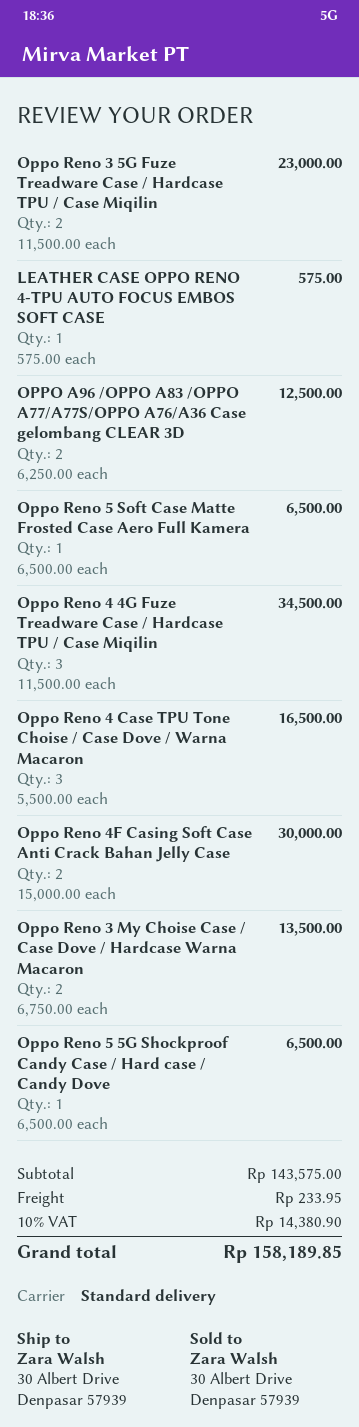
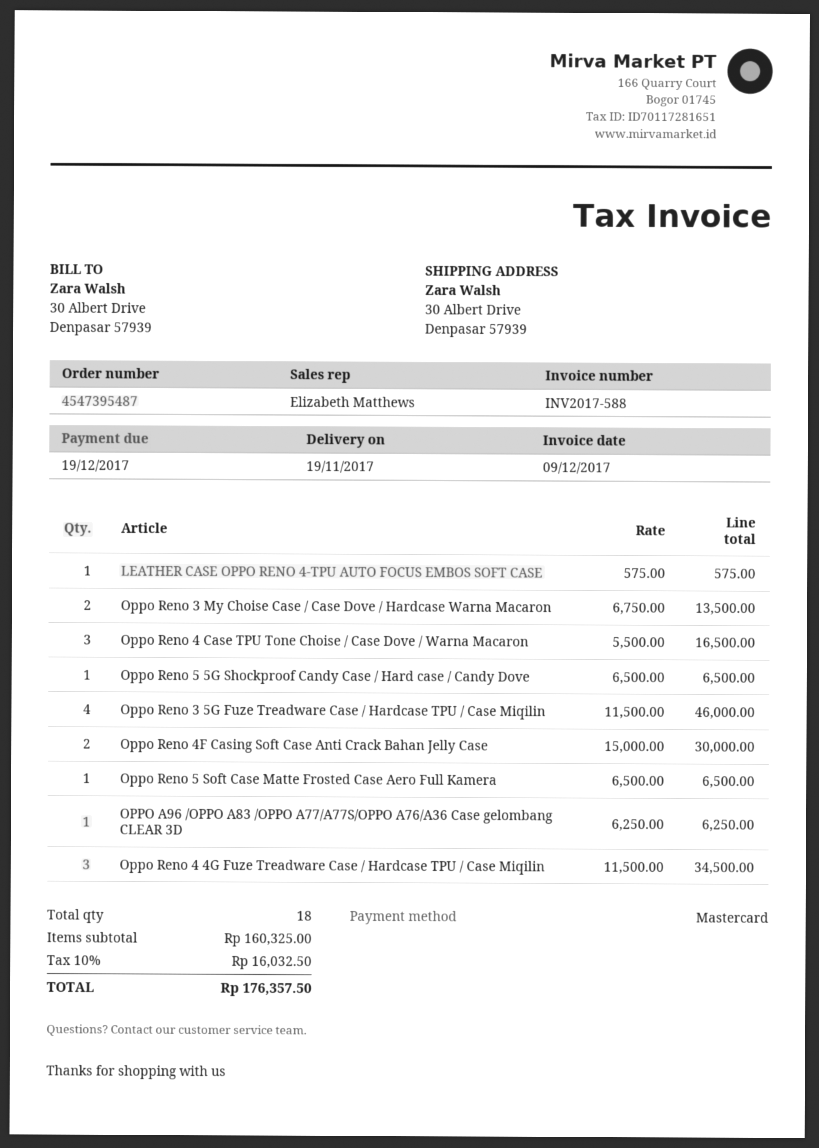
Oppo Reno 3 5G Fuze Treadware Case / Hardcase TPU / Case Miqilin: 2 x 11500.00 = 23000.00 -> 4 x 11500.00 = 46000.00
OPPO A96 /OPPO A83 /OPPO A77/A77S/OPPO A76/A36 Case gelombang CLEAR 3D: 2 x 6250.00 = 12500.00 -> 1 x 6250.00 = 6250.00
subtotal: 143575.00 -> 160325.00
shipping: 233.95 -> none
tax: 10% = 14380.90 -> 10% = 16032.50
total: 158189.85 -> 176357.50

